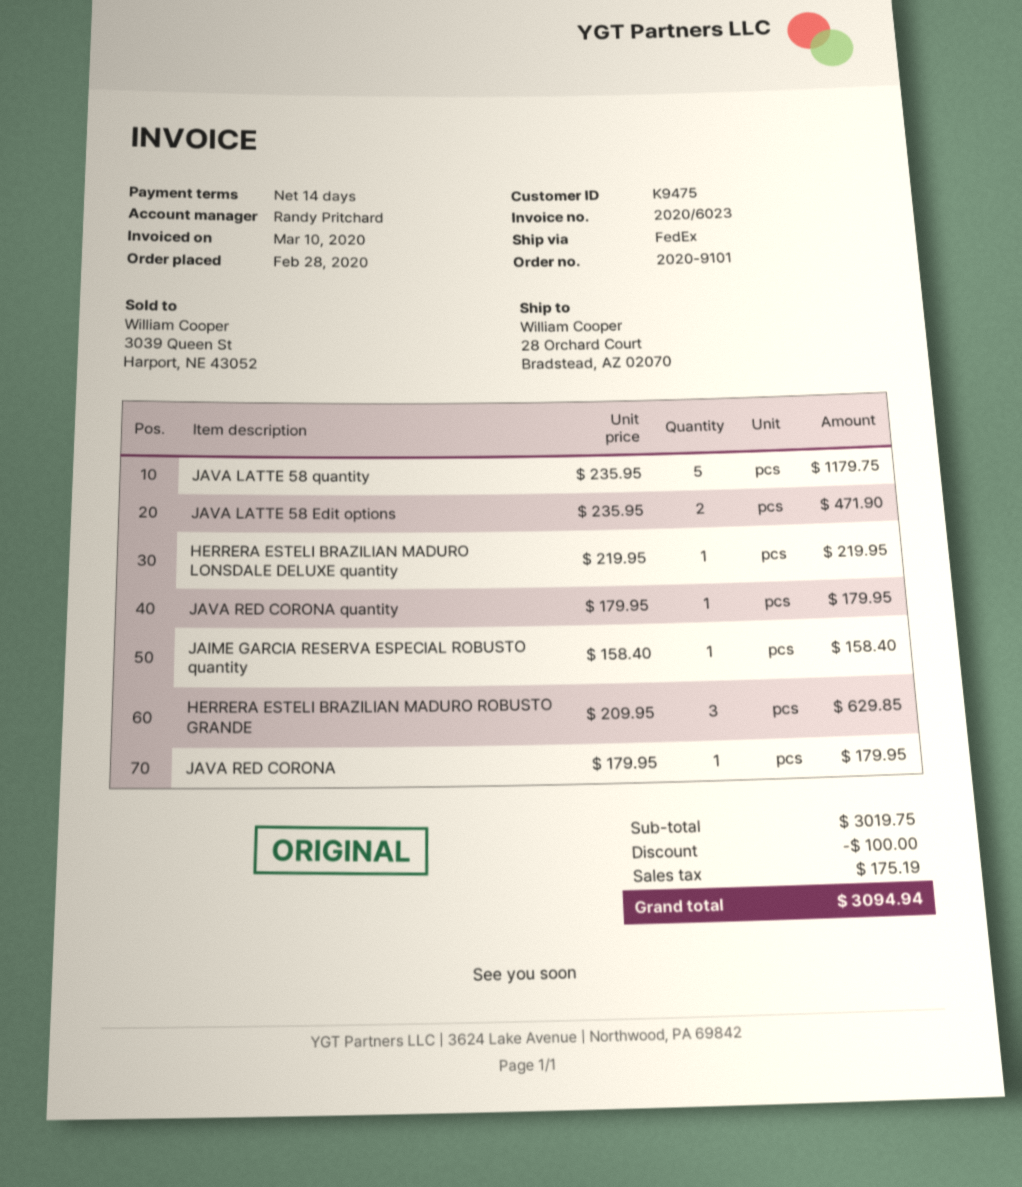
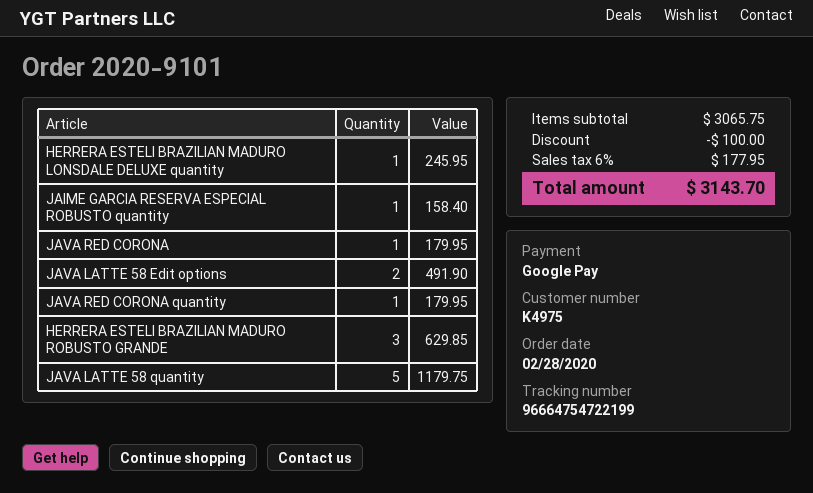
customer number: K9475 -> K4975
JAVA LATTE 58 Edit options: 2 for 471.90 -> 2 for 491.90
HERRERA ESTELI BRAZILIAN MADURO LONSDALE DELUXE quantity: 1 for 219.95 -> 1 for 245.95
subtotal: 3019.75 -> 3065.75
tax: 175.19 -> 177.95
total: 3094.94 -> 3143.70

